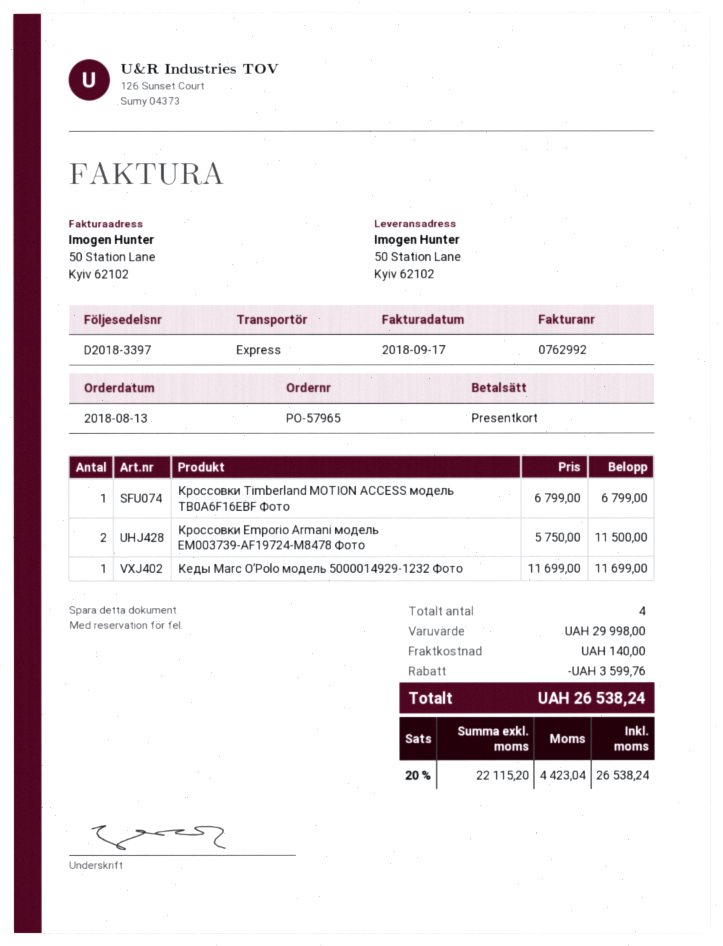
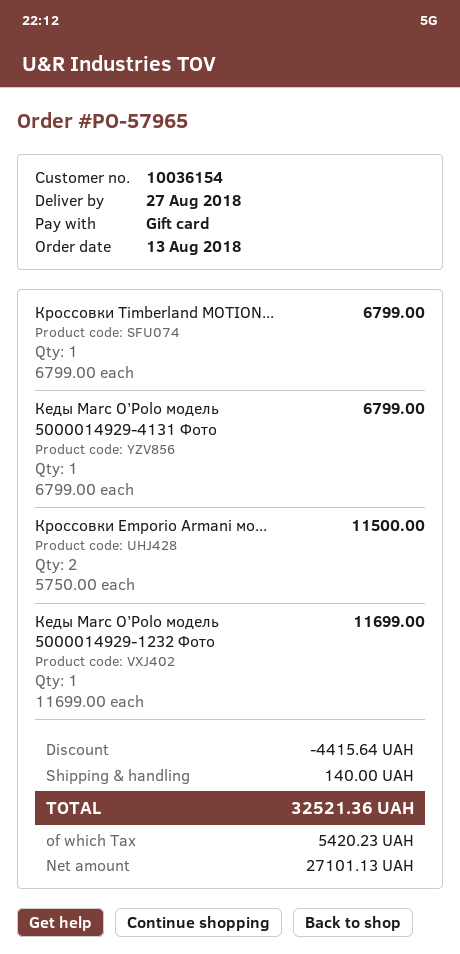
Кеды Marc O’Polo модель 5000014929-4131 Фото: none -> 1 x 6799.00 = 6799.00
discount: 3599.76 -> 4415.64
net: 22115.20 -> 27101.13
tax: 4423.04 -> 5420.23
total: 26538.24 -> 32521.36

